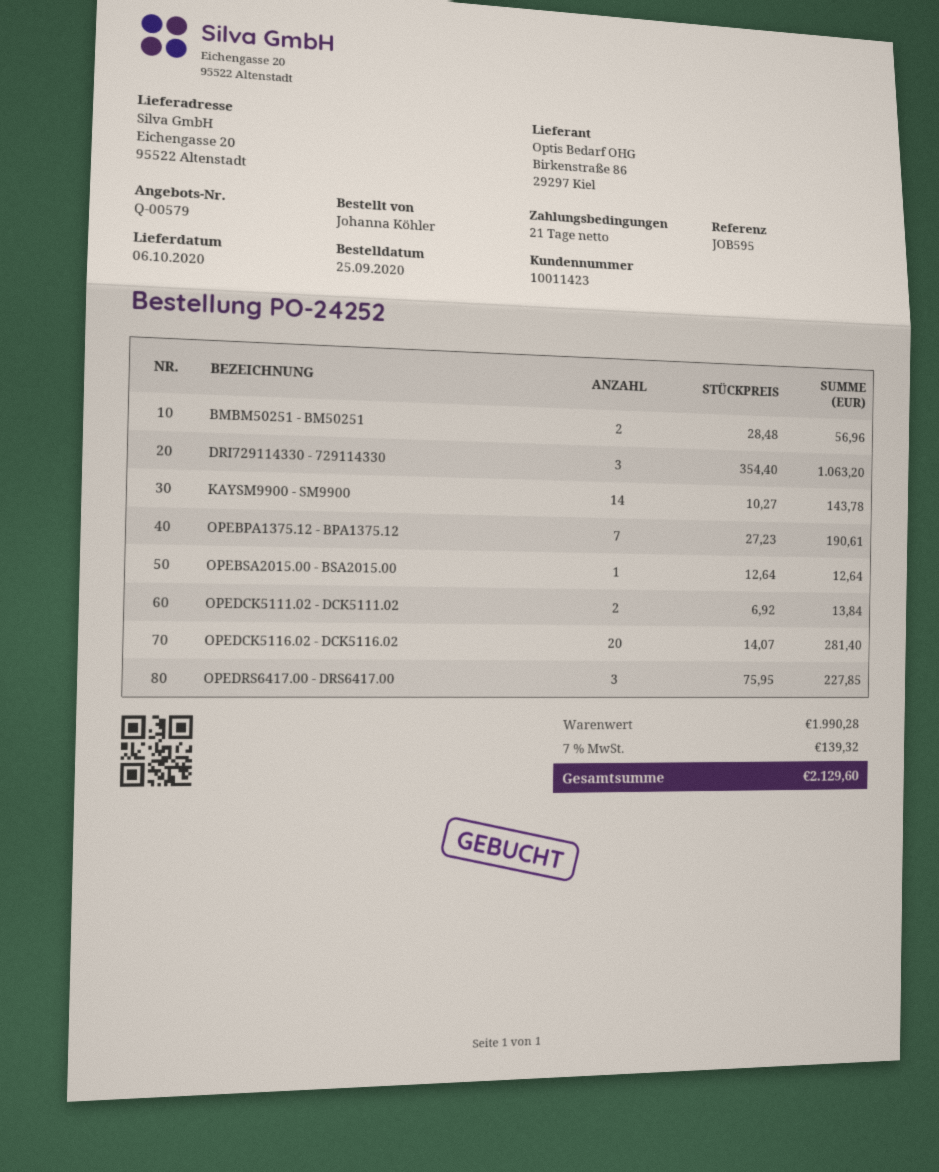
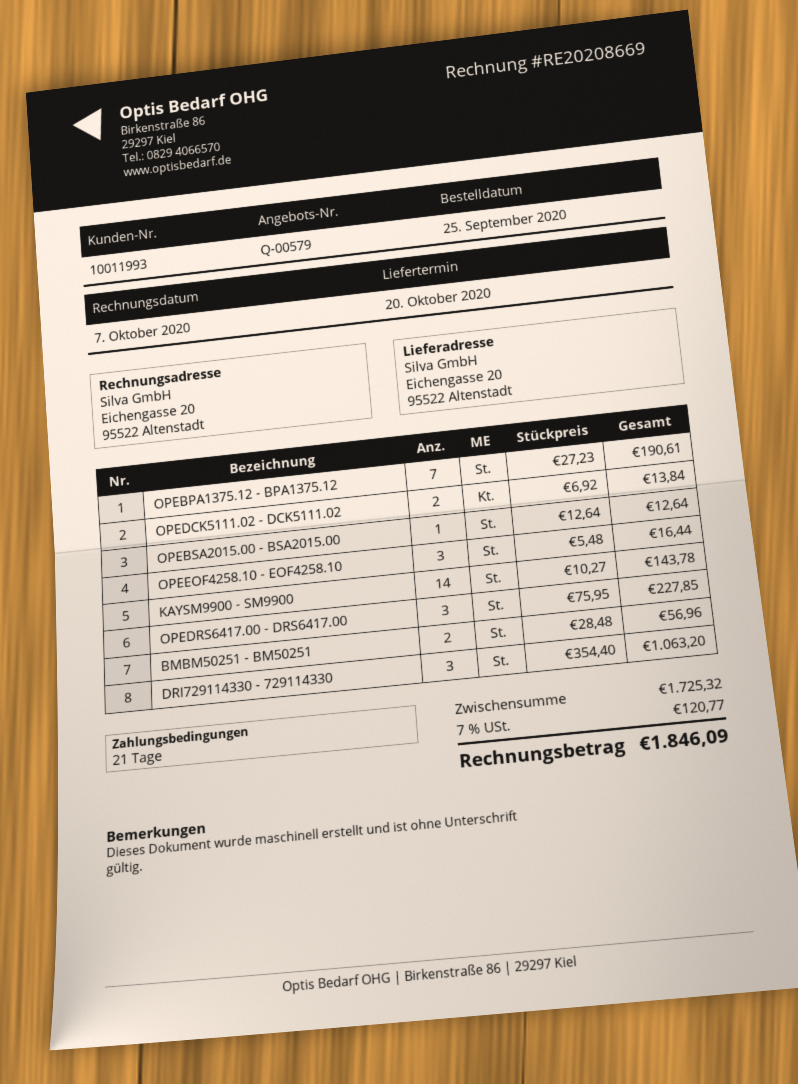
delivery date: 2020-10-06 -> 2020-10-20
customer number: 10011423 -> 10011993
OPEDCK5116.02 - DCK5116.02: 20 x 14.07 = 281.40 -> none
OPEEOF4258.10 - EOF4258.10: none -> 3 x 5.48 = 16.44
subtotal: 1990.28 -> 1725.32
tax: 7% = 139.32 -> 7% = 120.77
total: 2129.60 -> 1846.09

